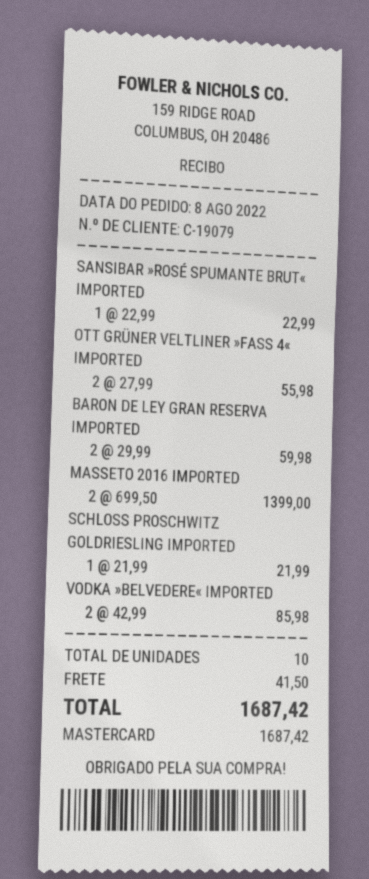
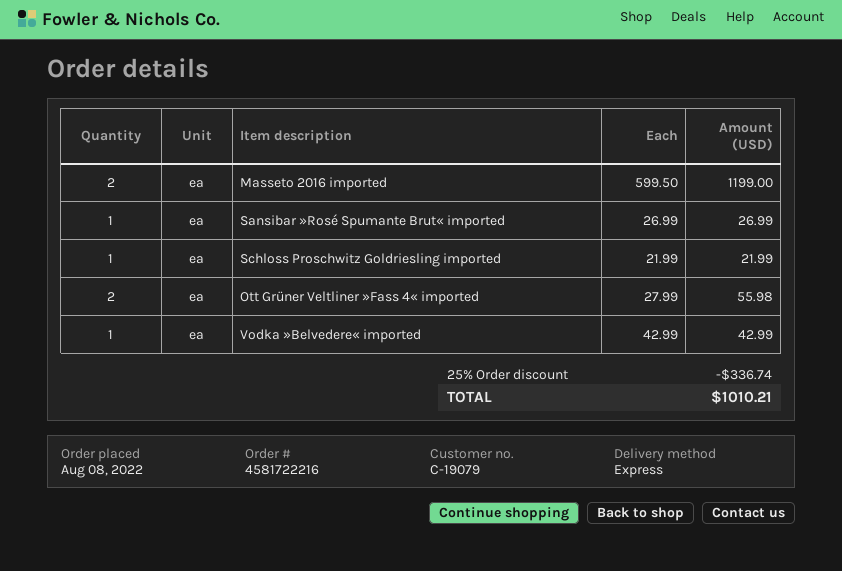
SANSIBAR »ROSÉ SPUMANTE BRUT« IMPORTED: 1 x 22.99 = 22.99 -> 1 x 26.99 = 26.99
BARON DE LEY GRAN RESERVA IMPORTED: 2 x 29.99 = 59.98 -> none
MASSETO 2016 IMPORTED: 2 x 699.50 = 1399.00 -> 2 x 599.50 = 1199.00
VODKA »BELVEDERE« IMPORTED: 2 x 42.99 = 85.98 -> 1 x 42.99 = 42.99
discount: none -> 25% = 336.74
shipping: 41.50 -> none
total: 1687.42 -> 1010.21

